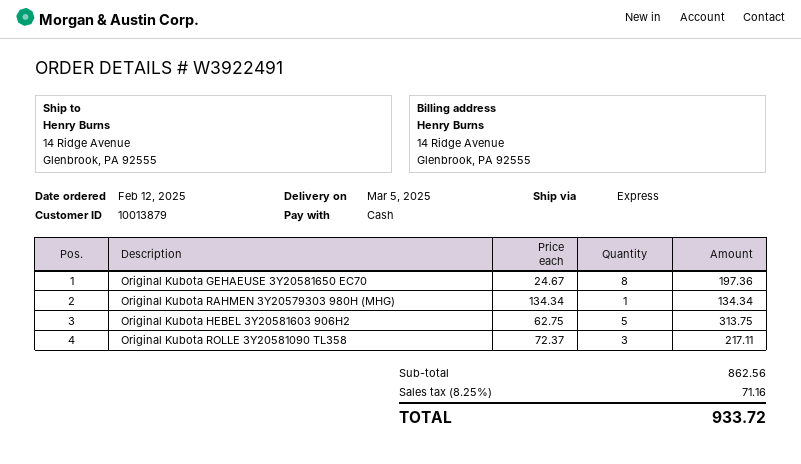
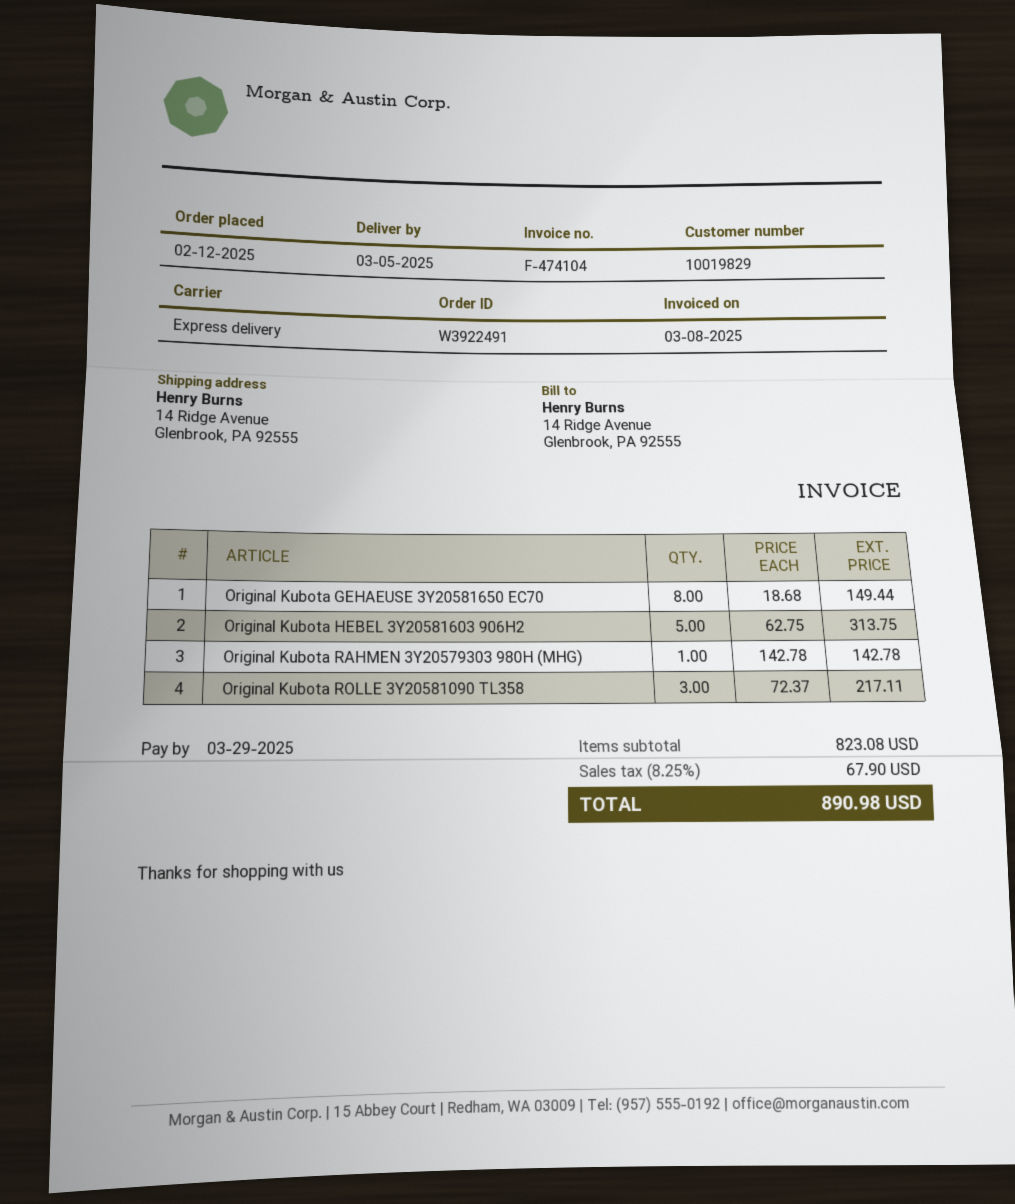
customer number: 10013879 -> 10019829
Original Kubota GEHAEUSE 3Y20581650 EC70: 8 x 24.67 = 197.36 -> 8 x 18.68 = 149.44
Original Kubota RAHMEN 3Y20579303 980H (MHG): 1 x 134.34 = 134.34 -> 1 x 142.78 = 142.78
subtotal: 862.56 -> 823.08
tax: 8.25% = 71.16 -> 8.25% = 67.90
total: 933.72 -> 890.98

